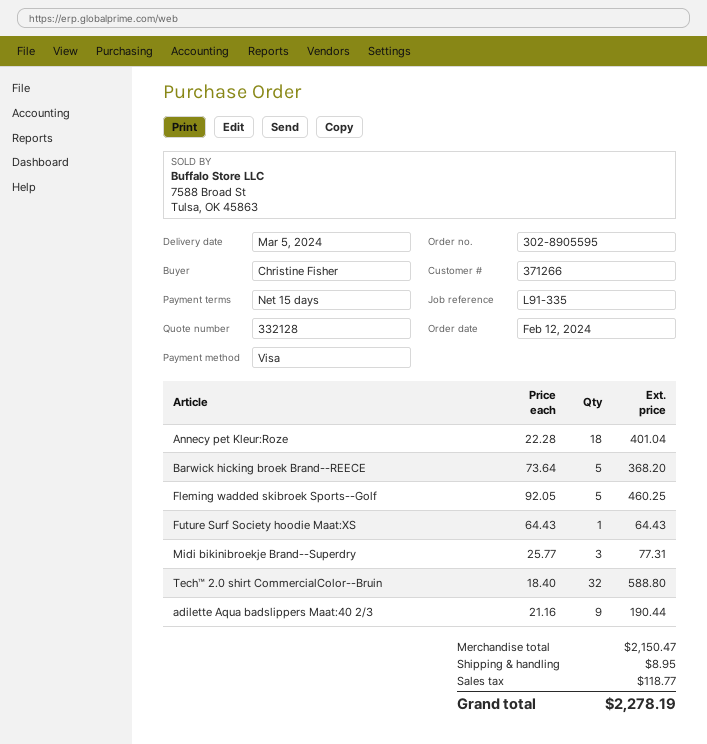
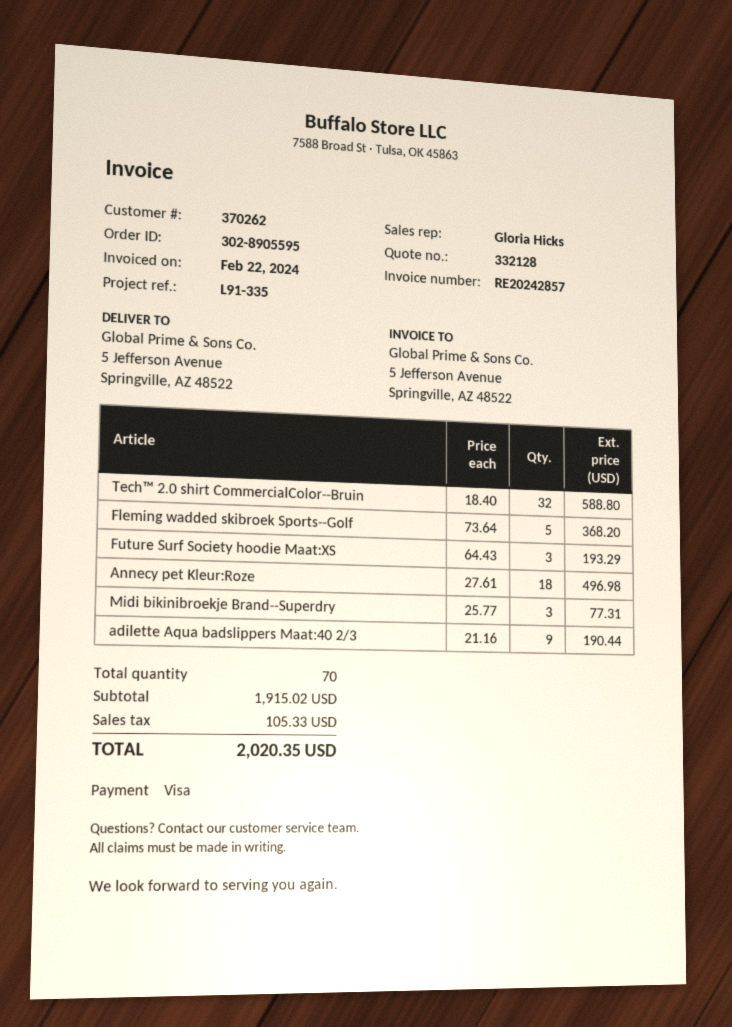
customer number: 371266 -> 370262
Annecy pet Kleur:Roze: 18 x 22.28 = 401.04 -> 18 x 27.61 = 496.98
Barwick hicking broek Brand--REECE: 5 x 73.64 = 368.20 -> none
Fleming wadded skibroek Sports--Golf: 5 x 92.05 = 460.25 -> 5 x 73.64 = 368.20
Future Surf Society hoodie Maat:XS: 1 x 64.43 = 64.43 -> 3 x 64.43 = 193.29
subtotal: 2150.47 -> 1915.02
shipping: 8.95 -> none
tax: 118.77 -> 105.33
total: 2278.19 -> 2020.35

